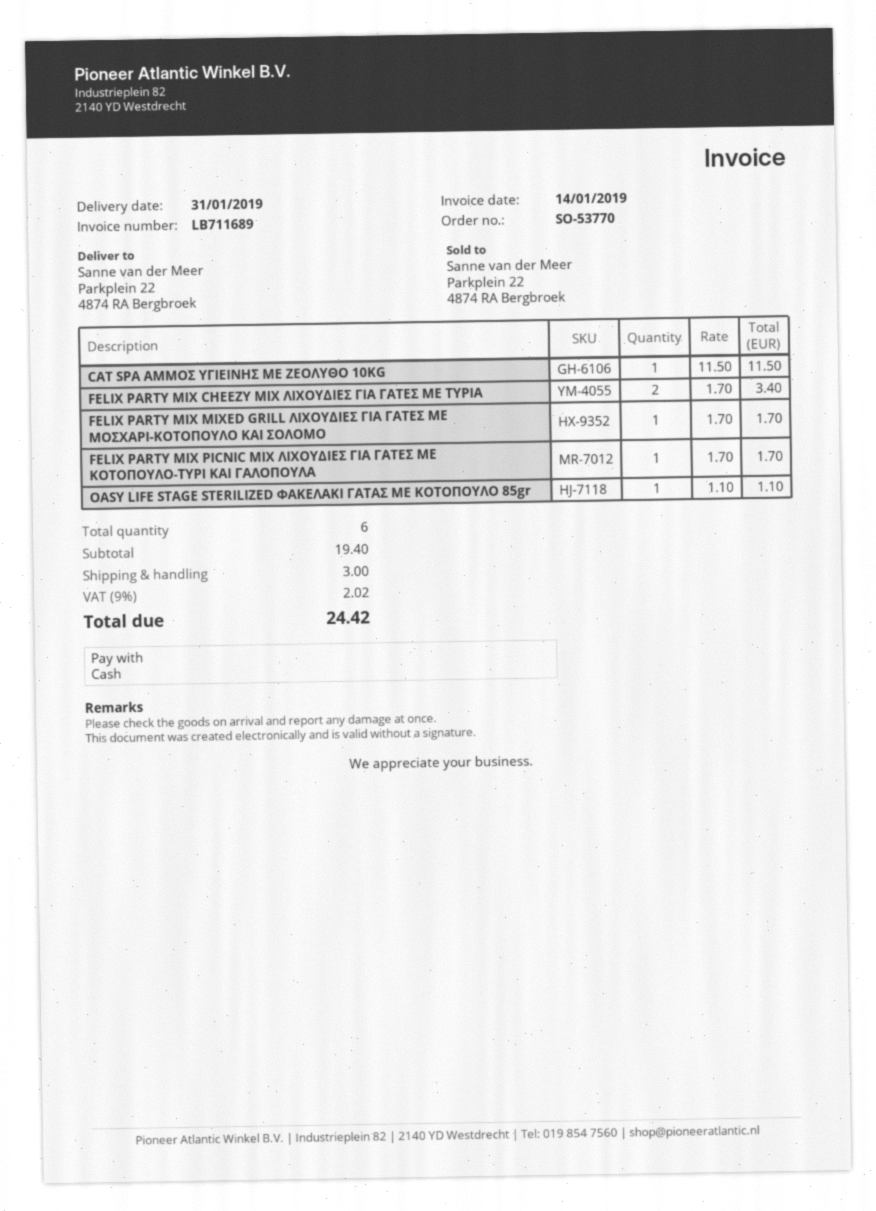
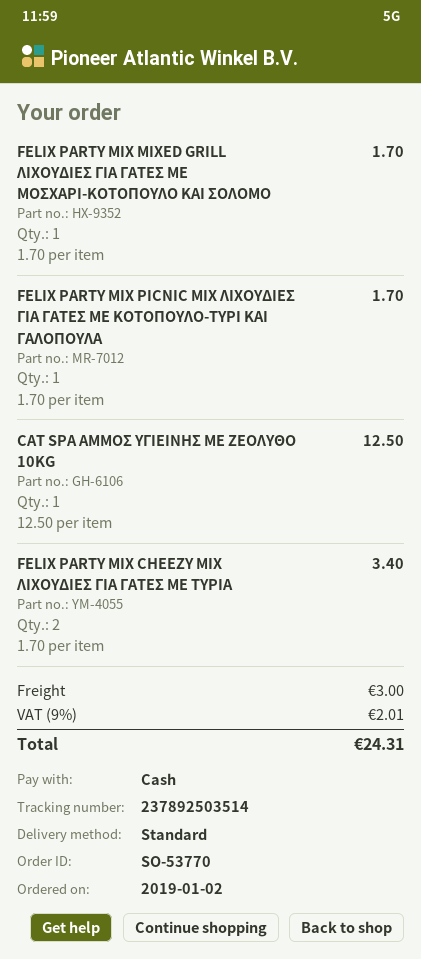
CAT SPA ΑΜΜΟΣ ΥΓΙΕΙΝΗΣ ΜΕ ΖΕΟΛΥΘΟ 10KG: 1 x 11.50 = 11.50 -> 1 x 12.50 = 12.50
OASY LIFE STAGE STERILIZED ΦΑΚΕΛΑΚΙ ΓΑΤΑΣ ΜΕ ΚΟΤΟΠΟΥΛΟ 85gr: 1 x 1.10 = 1.10 -> none
tax: 9% = 2.02 -> 9% = 2.01
total: 24.42 -> 24.31

